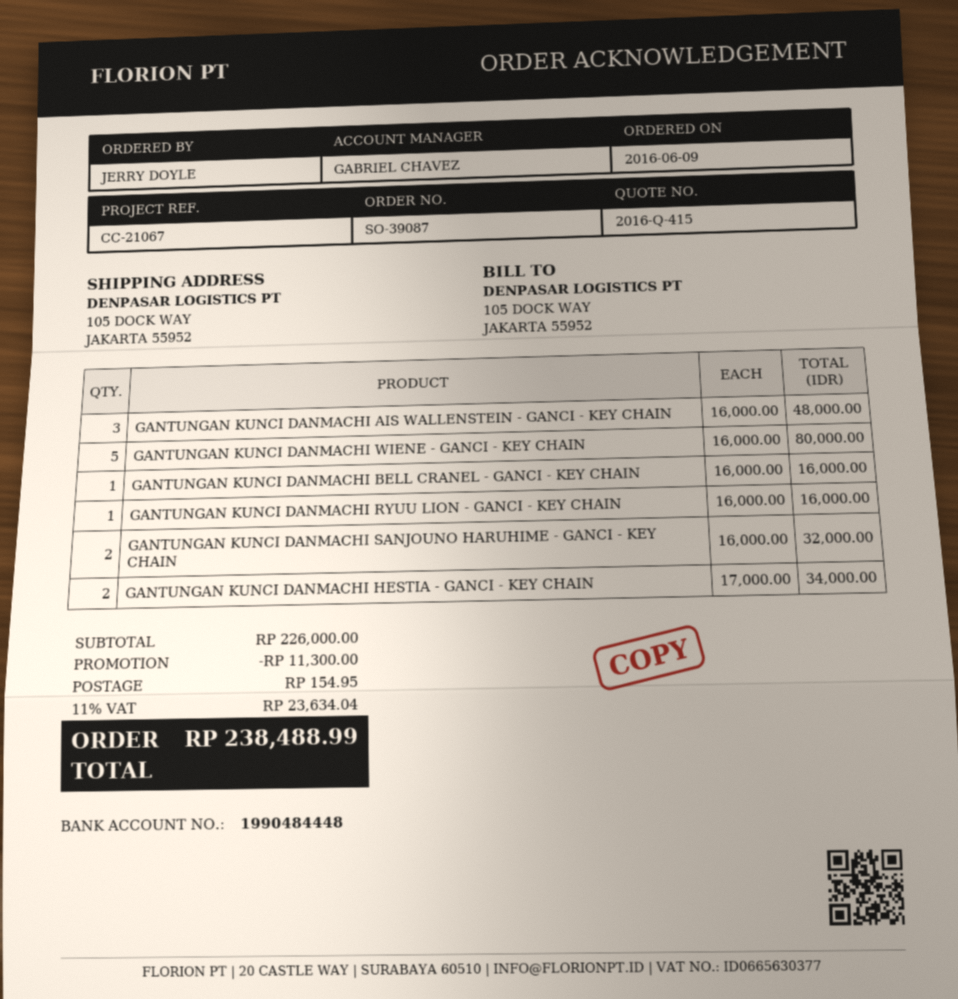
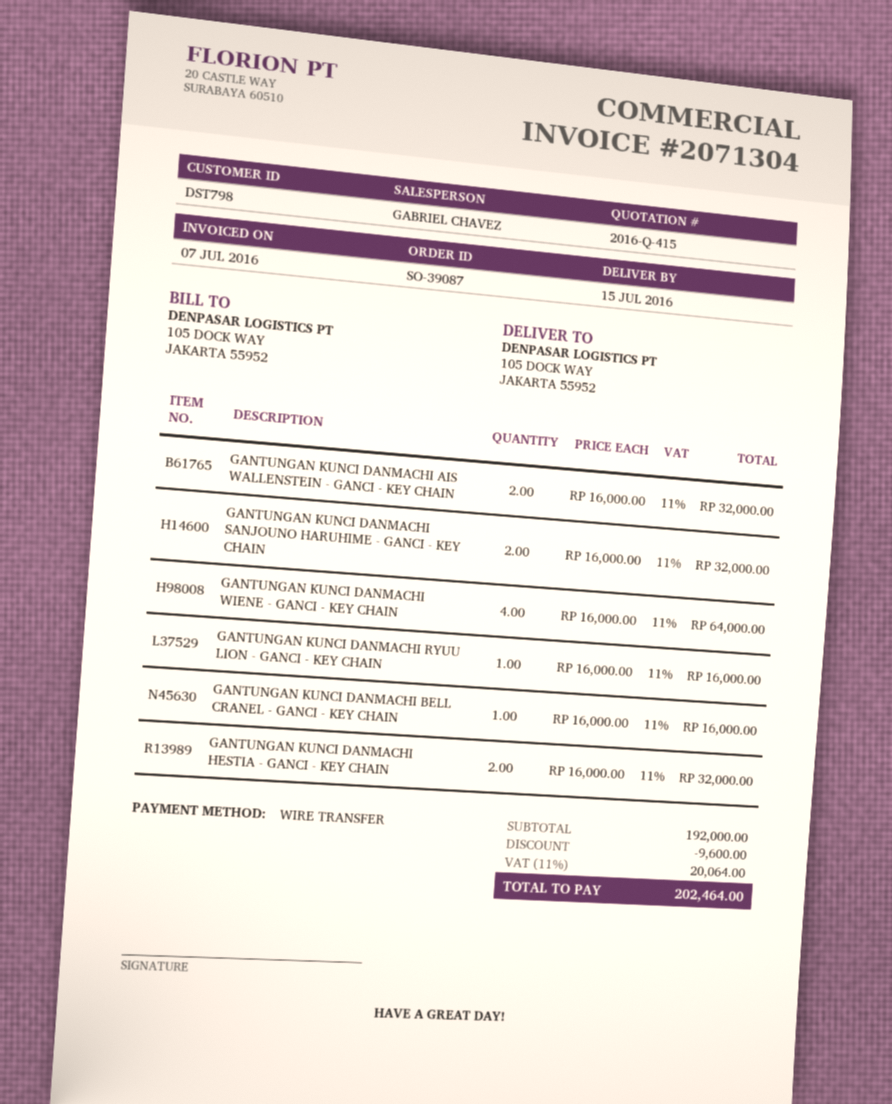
GANTUNGAN KUNCI DANMACHI AIS WALLENSTEIN - GANCI - KEY CHAIN: 3 x 16000.00 = 48000.00 -> 2 x 16000.00 = 32000.00
GANTUNGAN KUNCI DANMACHI WIENE - GANCI - KEY CHAIN: 5 x 16000.00 = 80000.00 -> 4 x 16000.00 = 64000.00
GANTUNGAN KUNCI DANMACHI HESTIA - GANCI - KEY CHAIN: 2 x 17000.00 = 34000.00 -> 2 x 16000.00 = 32000.00
subtotal: 226000.00 -> 192000.00
discount: 11300.00 -> 9600.00
shipping: 154.95 -> none
tax: 11% = 23634.04 -> 11% = 20064.00
total: 238488.99 -> 202464.00

